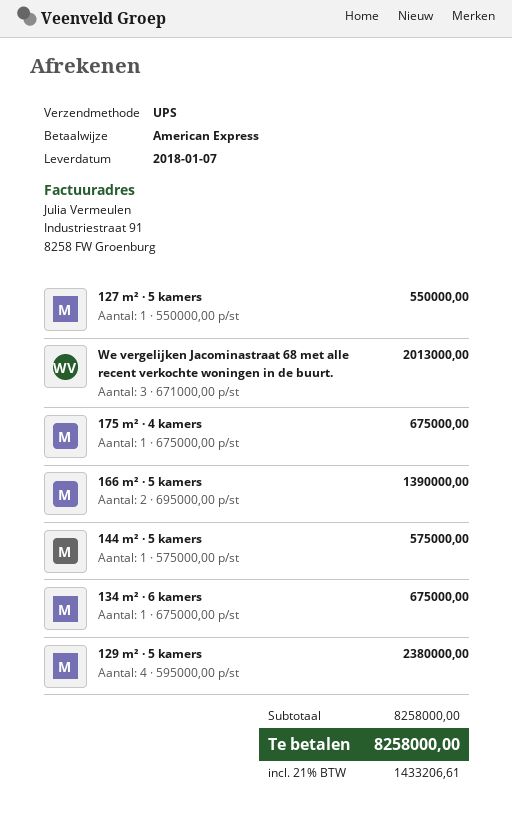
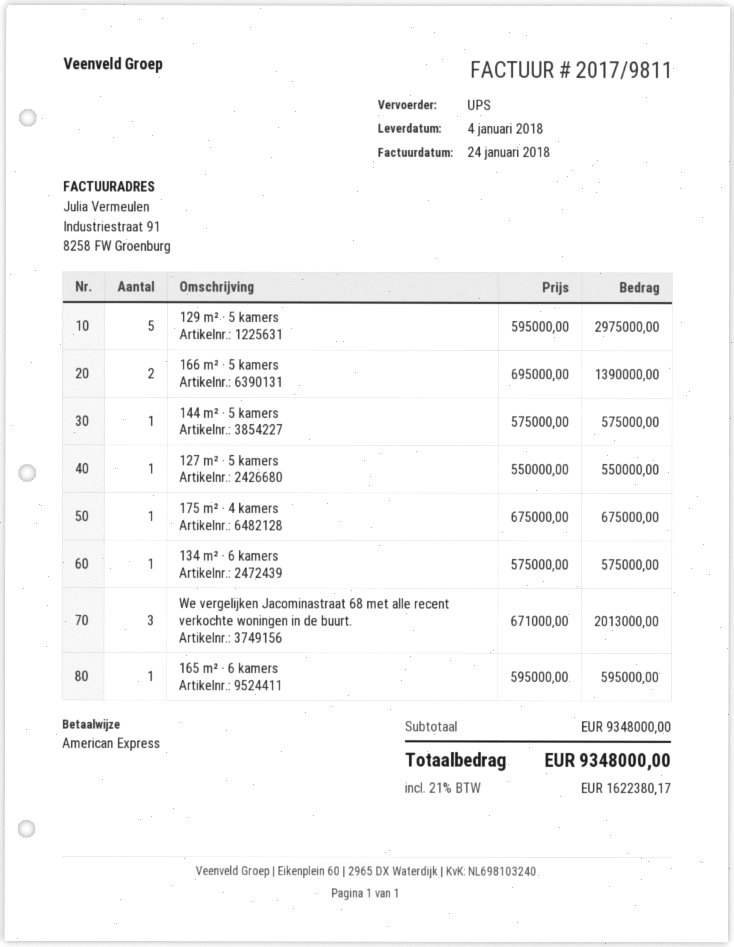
delivery date: 2018-01-07 -> 2018-01-04
134 m² · 6 kamers: 1 x 675000.00 = 675000.00 -> 1 x 575000.00 = 575000.00
129 m² · 5 kamers: 4 x 595000.00 = 2380000.00 -> 5 x 595000.00 = 2975000.00
165 m² · 6 kamers: none -> 1 x 595000.00 = 595000.00
subtotal: 8258000.00 -> 9348000.00
tax: 21% = 1433206.61 -> 21% = 1622380.17
total: 8258000.00 -> 9348000.00

